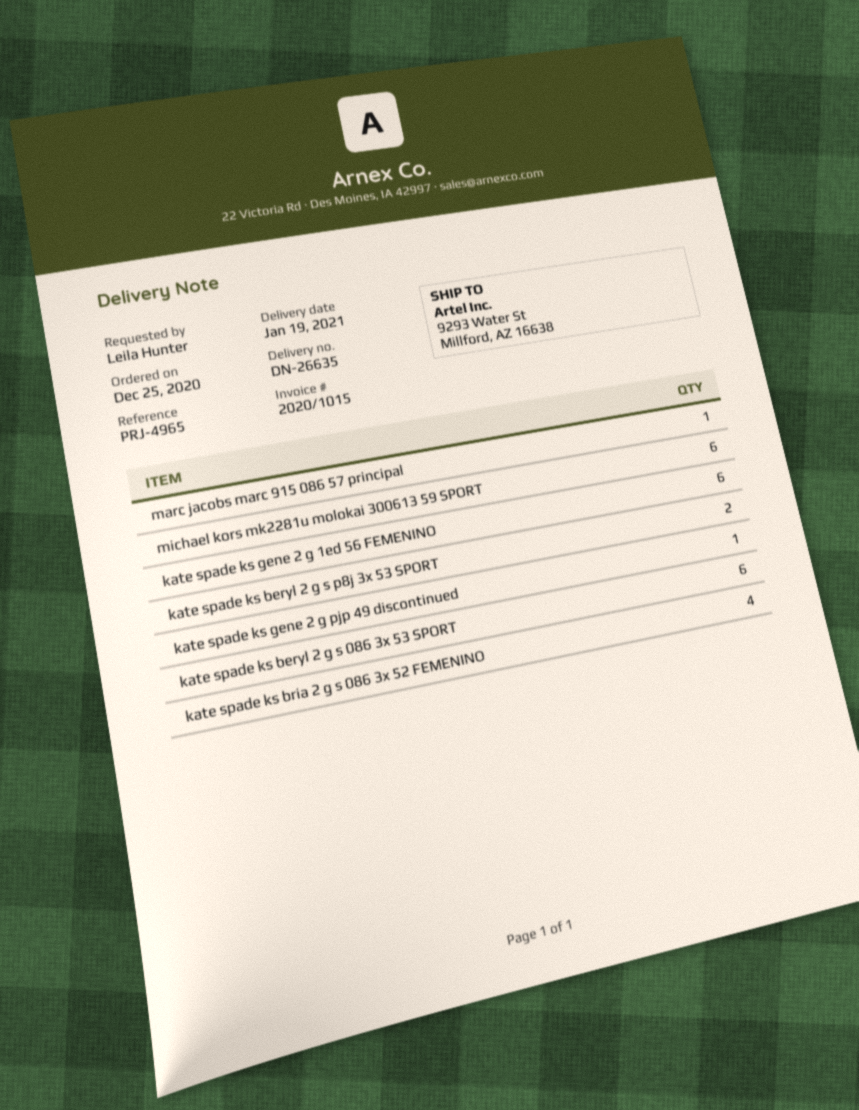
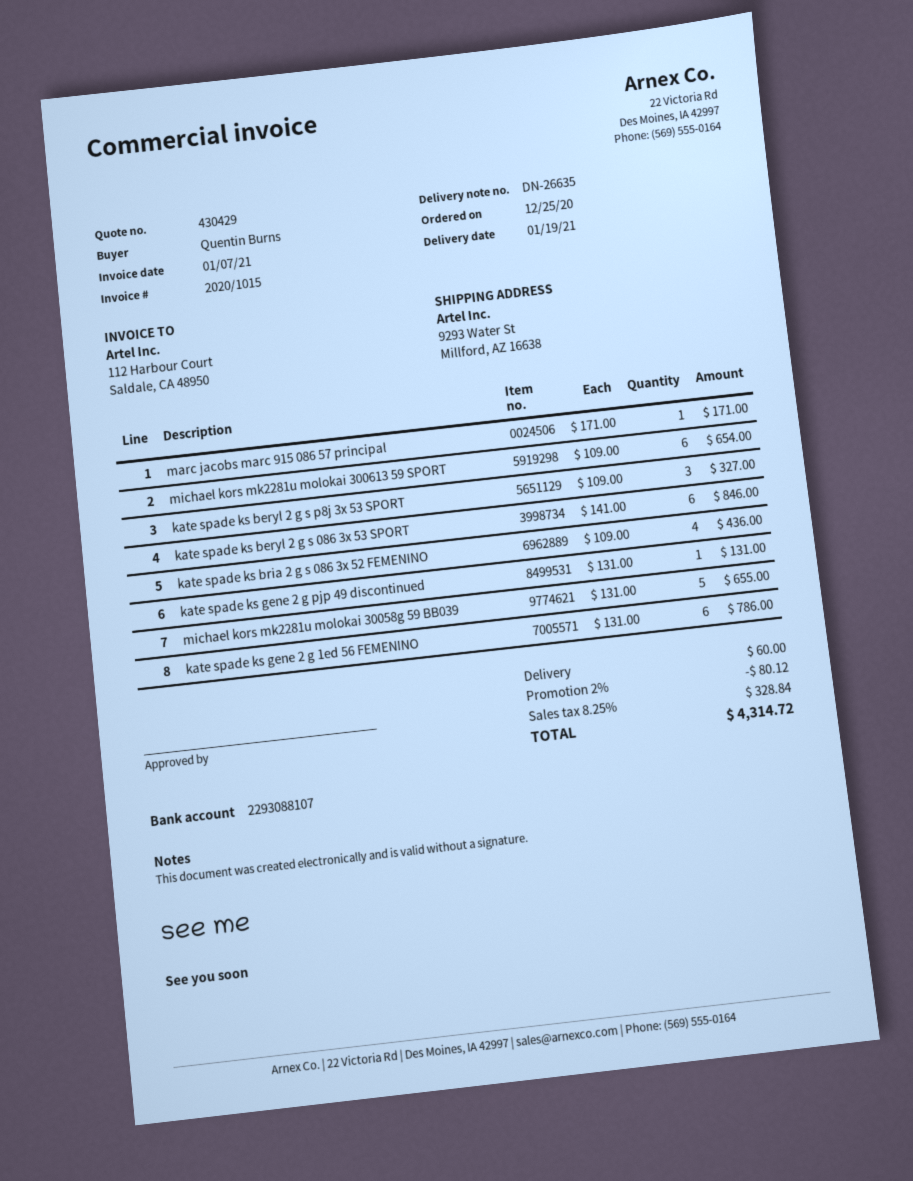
ordered by: Leila Hunter -> Quentin Burns
kate spade ks beryl 2 g s p8j 3x 53 SPORT: 2 -> 3
michael kors mk2281u molokai 30058g 59 BB039: none -> 5

